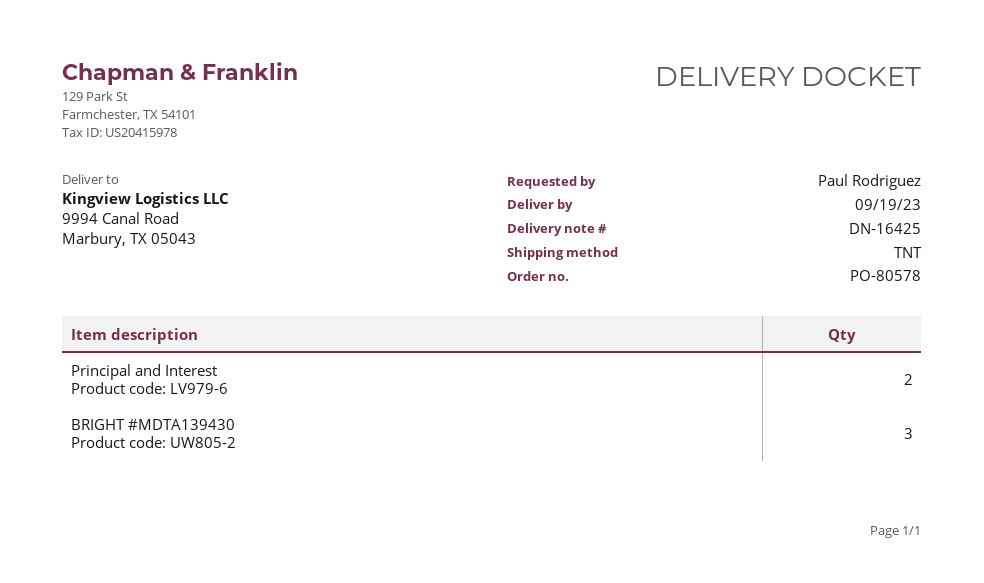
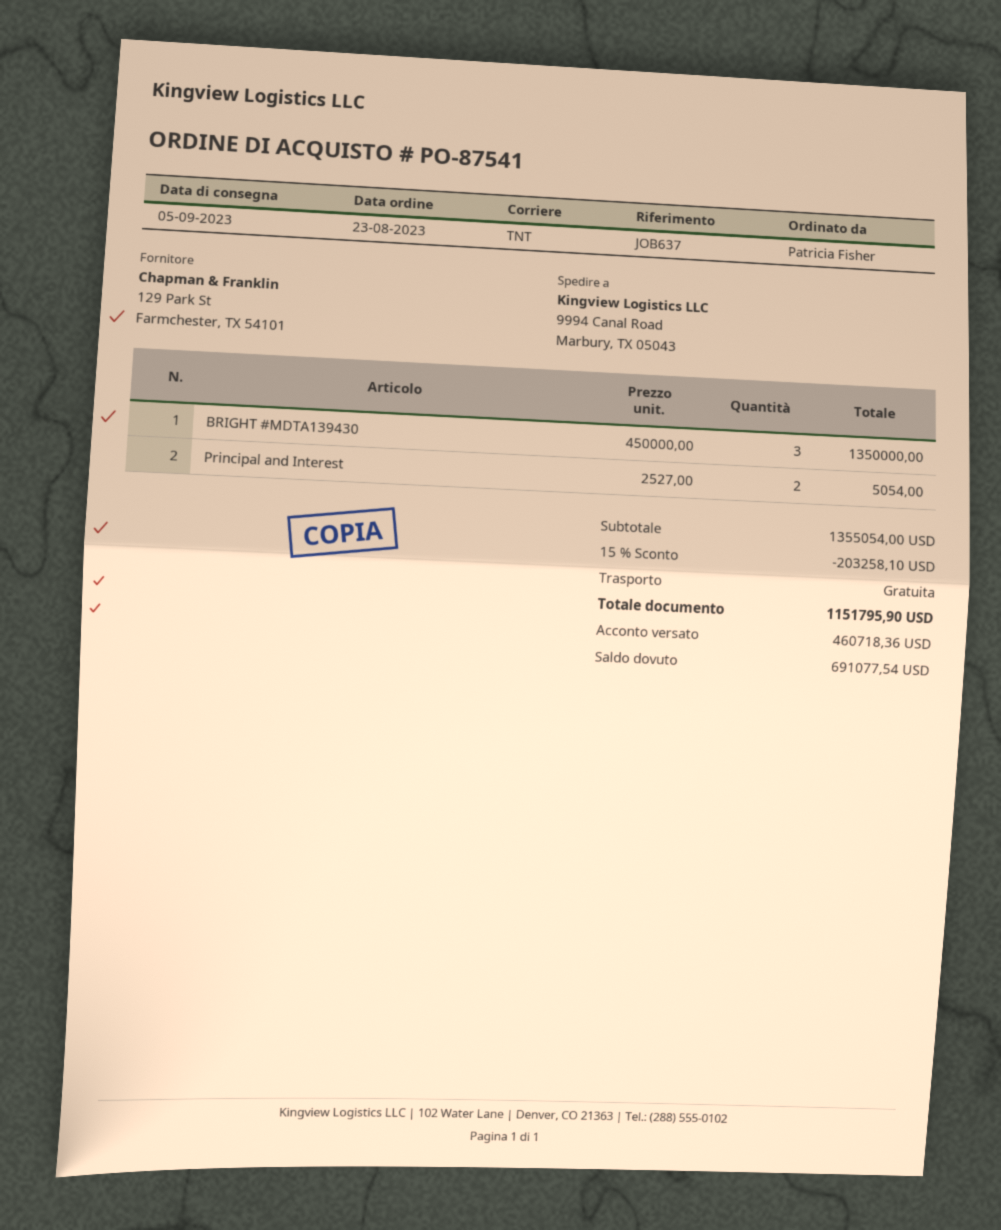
order number: PO-80578 -> PO-87541
delivery date: 2023-09-19 -> 2023-09-05
ordered by: Paul Rodriguez -> Patricia Fisher

